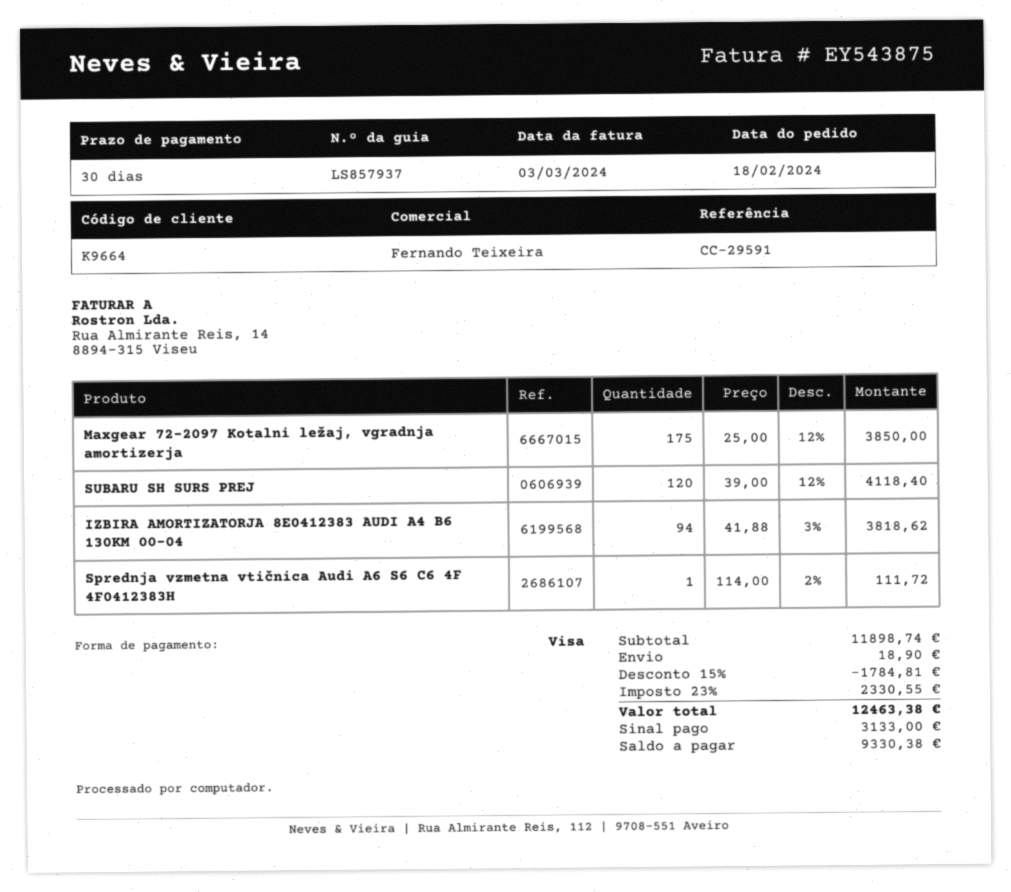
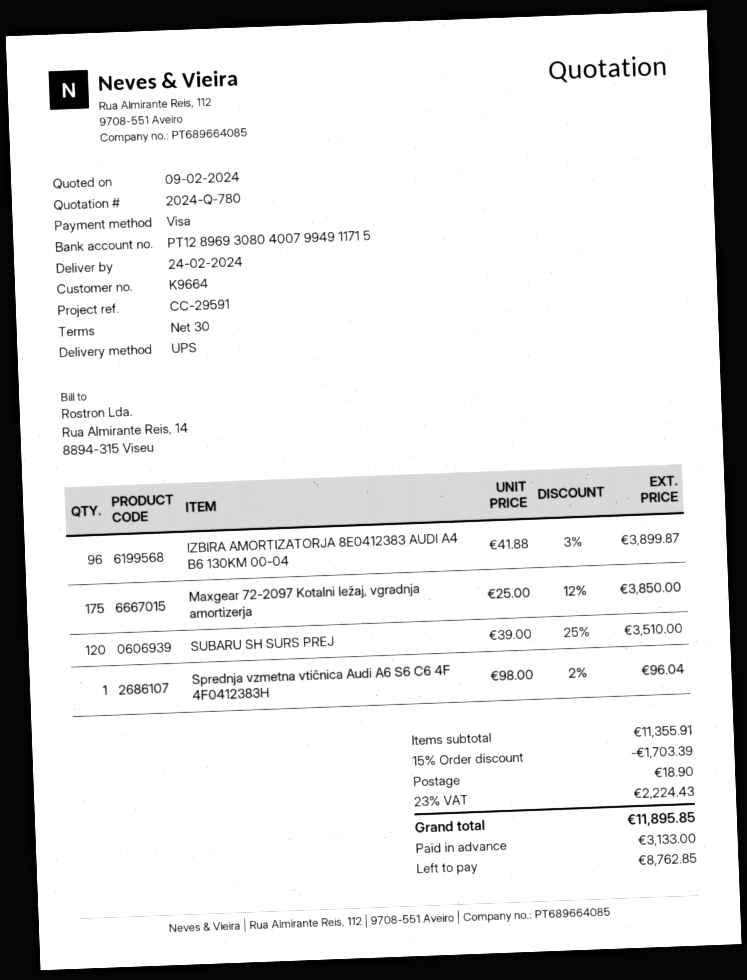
SUBARU SH SURS PREJ: 120 x 39.00 - 12% = 4118.40 -> 120 x 39.00 - 25% = 3510.00
IZBIRA AMORTIZATORJA 8E0412383 AUDI A4 B6 130KM 00-04: 94 x 41.88 - 3% = 3818.62 -> 96 x 41.88 - 3% = 3899.87
Sprednja vzmetna vtičnica Audi A6 S6 C6 4F 4F0412383H: 1 x 114.00 - 2% = 111.72 -> 1 x 98.00 - 2% = 96.04
subtotal: 11898.74 -> 11355.91
discount: 15% = 1784.81 -> 15% = 1703.39
tax: 23% = 2330.55 -> 23% = 2224.43
total: 12463.38 -> 11895.85
balance: 9330.38 -> 8762.85

